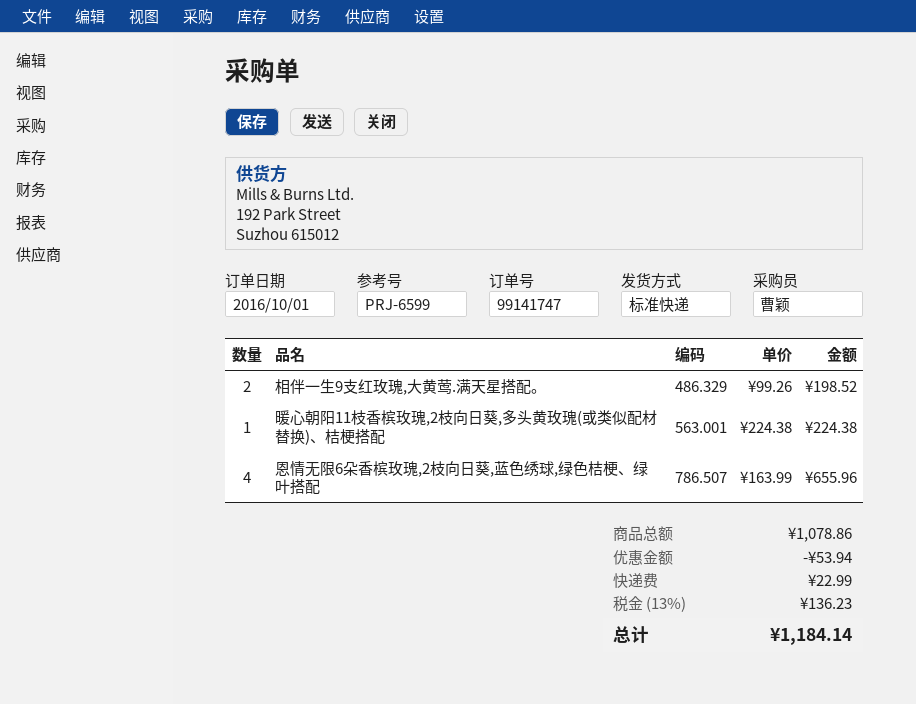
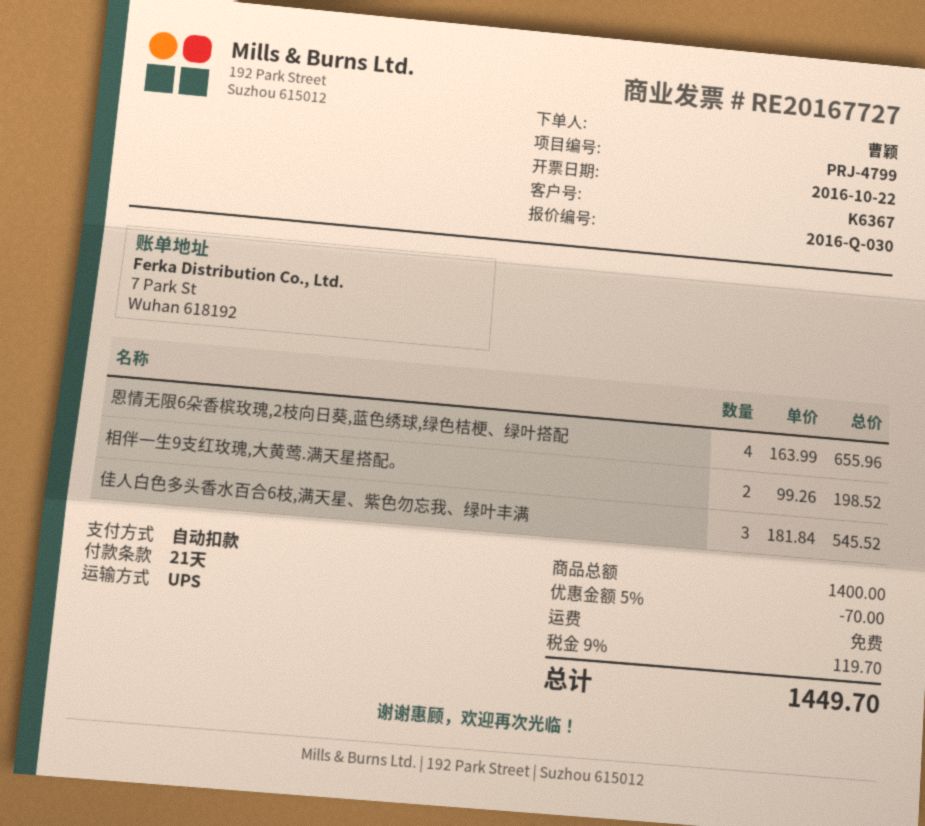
reference: PRJ-6599 -> PRJ-4799
shipping method: standard -> UPS
暖心朝阳11枝香槟玫瑰,2枝向日葵,多头黄玫瑰(或类似配材替换)、桔梗搭配: 1 x 224.38 = 224.38 -> none
佳人白色多头香水百合6枝,满天星、紫色勿忘我、绿叶丰满: none -> 3 x 181.84 = 545.52
subtotal: 1078.86 -> 1400.00
discount: 53.94 -> 70.00
shipping: 22.99 -> 0.00
tax: 13% = 136.23 -> 9% = 119.70
total: 1184.14 -> 1449.70

